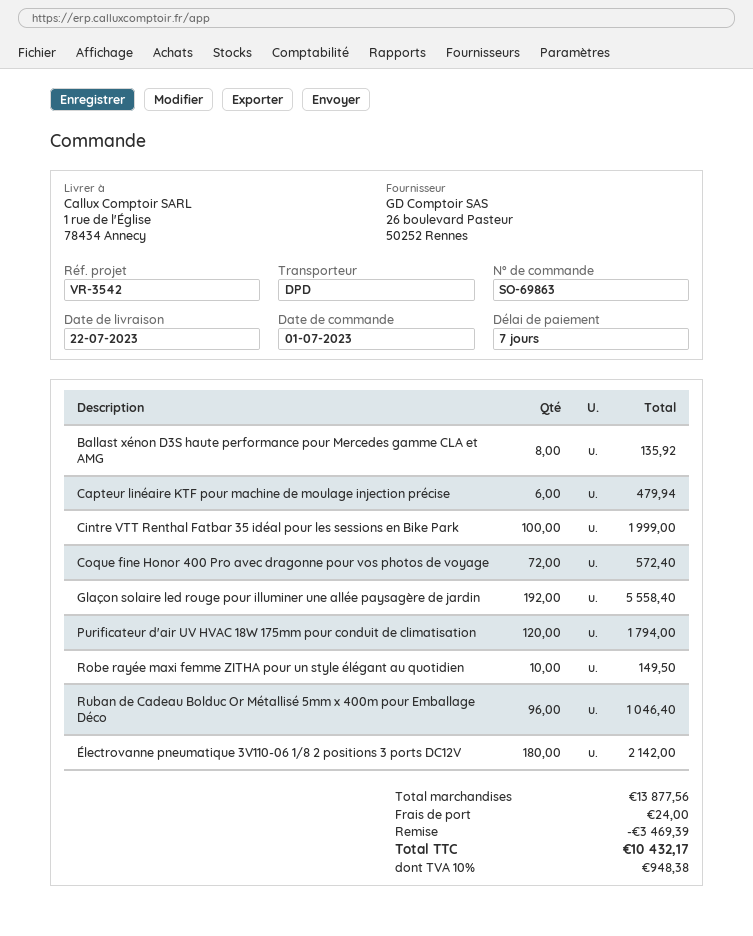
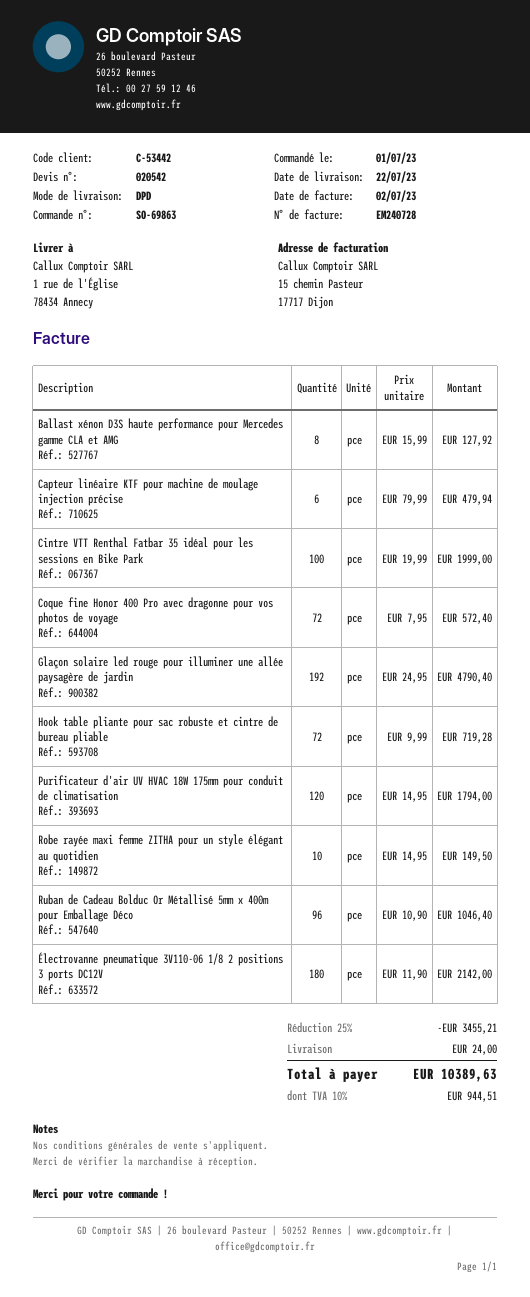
Ballast xénon D3S haute performance pour Mercedes gamme CLA et AMG: 8 for 135.92 -> 8 for 127.92
Glaçon solaire led rouge pour illuminer une allée paysagère de jardin: 192 for 5558.40 -> 192 for 4790.40
Hook table pliante pour sac robuste et cintre de bureau pliable: none -> 72 for 719.28
discount: 3469.39 -> 3455.21
tax: 10% = 948.38 -> 10% = 944.51
total: 10432.17 -> 10389.63

